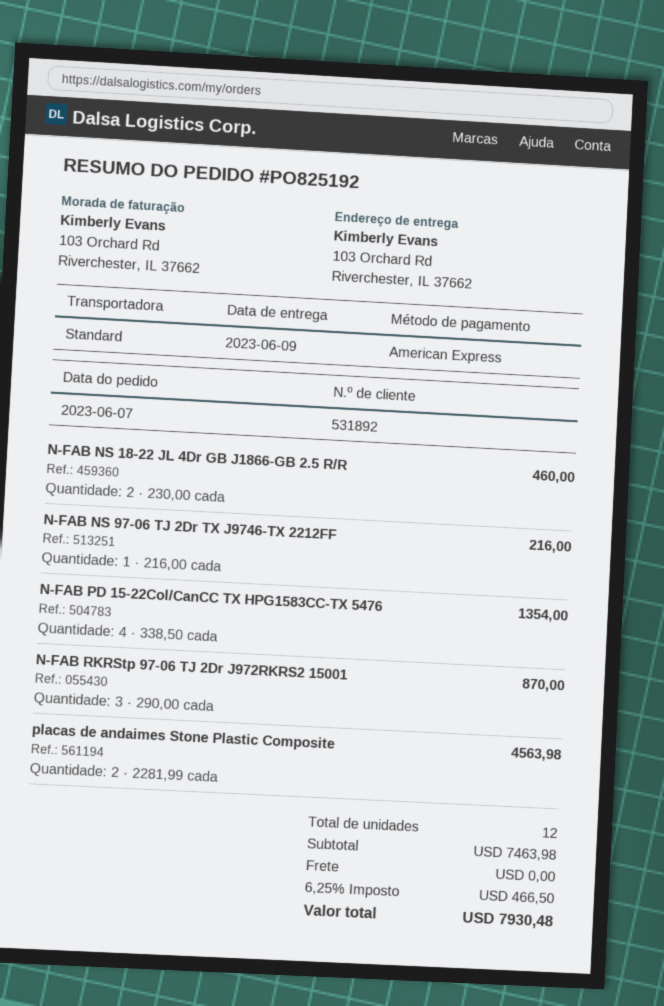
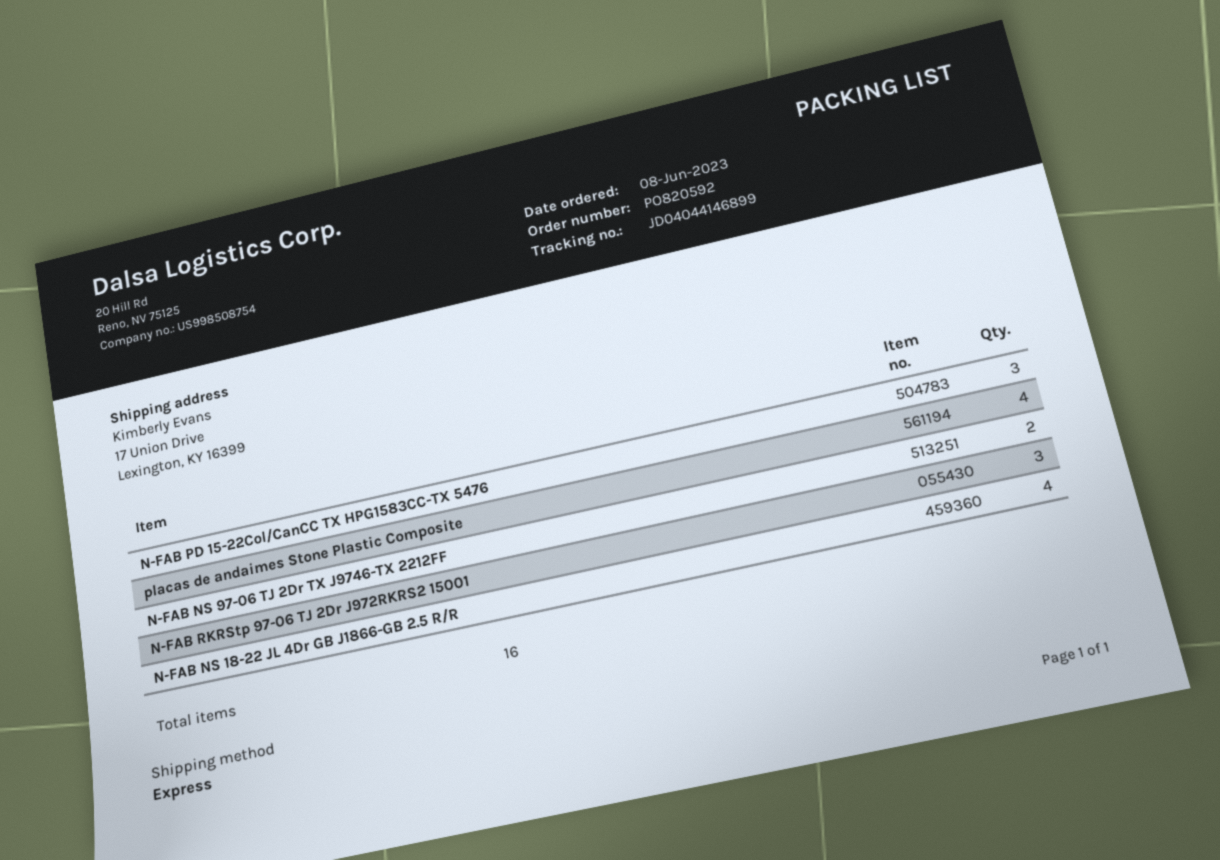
order number: PO825192 -> PO820592
order date: 2023-06-07 -> 2023-06-08
shipping method: standard -> express
ship to: 103 Orchard Rd, Riverchester, IL 37662 -> 17 Union Drive, Lexington, KY 16399
N-FAB NS 18-22 JL 4Dr GB J1866-GB 2.5 R/R: 2 -> 4
N-FAB NS 97-06 TJ 2Dr TX J9746-TX 2212FF: 1 -> 2
N-FAB PD 15-22Col/CanCC TX HPG1583CC-TX 5476: 4 -> 3
placas de andaimes Stone Plastic Composite: 2 -> 4
total quantity: 12 -> 16

